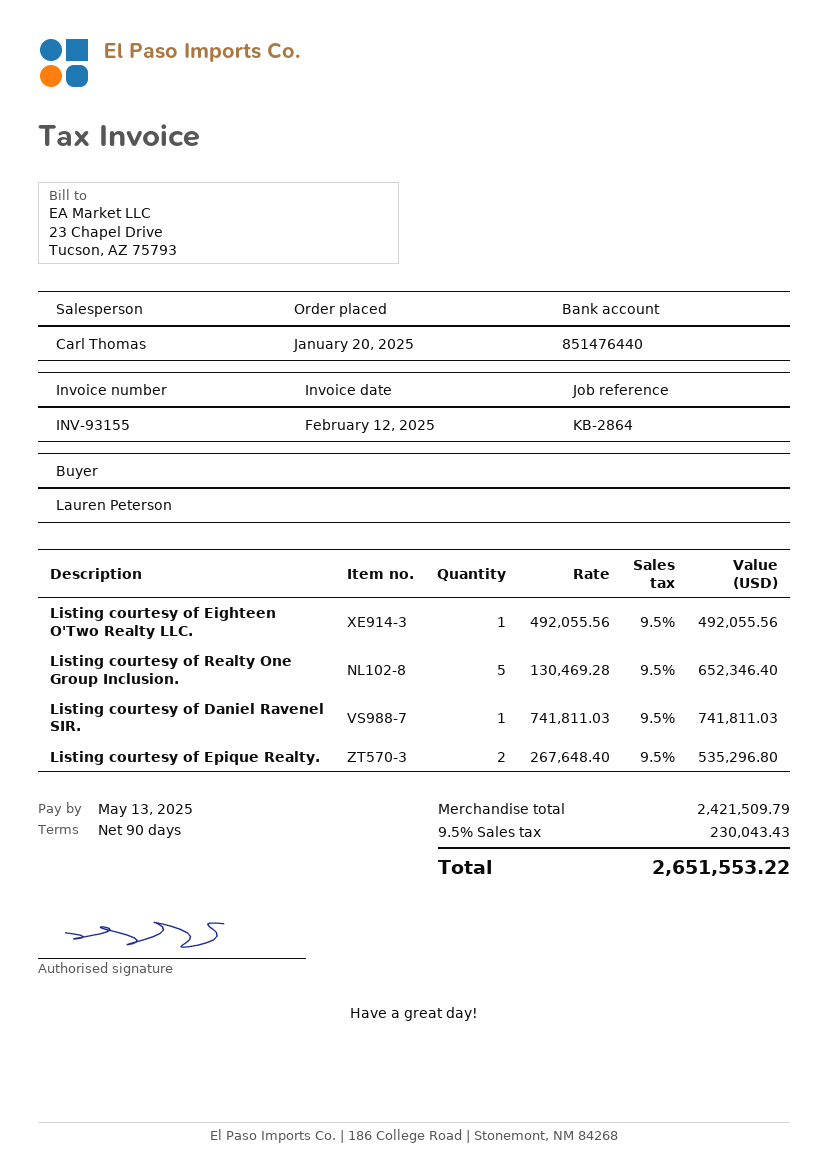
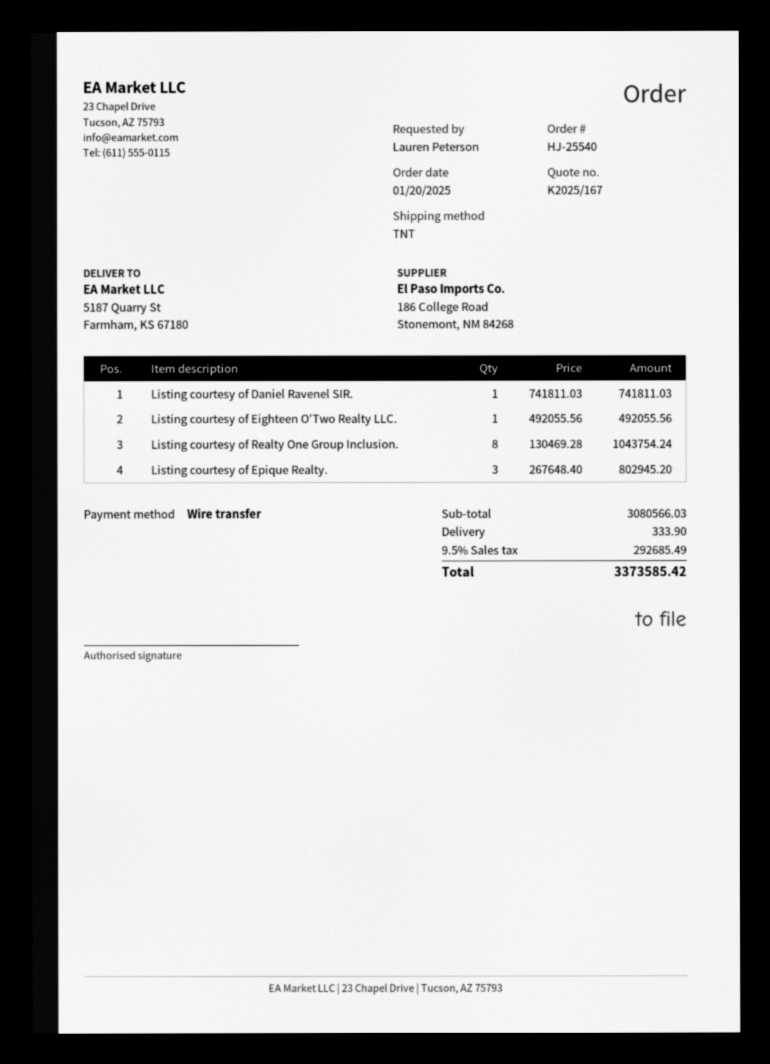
Listing courtesy of Realty One Group Inclusion.: 5 x 130469.28 = 652346.40 -> 8 x 130469.28 = 1043754.24
Listing courtesy of Epique Realty.: 2 x 267648.40 = 535296.80 -> 3 x 267648.40 = 802945.20
subtotal: 2421509.79 -> 3080566.03
shipping: none -> 333.90
tax: 9.5% = 230043.43 -> 9.5% = 292685.49
total: 2651553.22 -> 3373585.42

